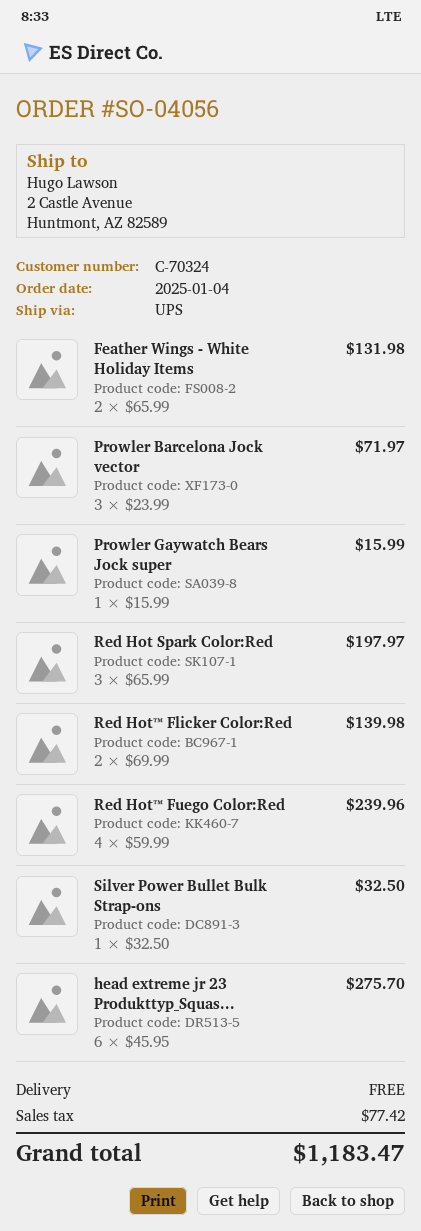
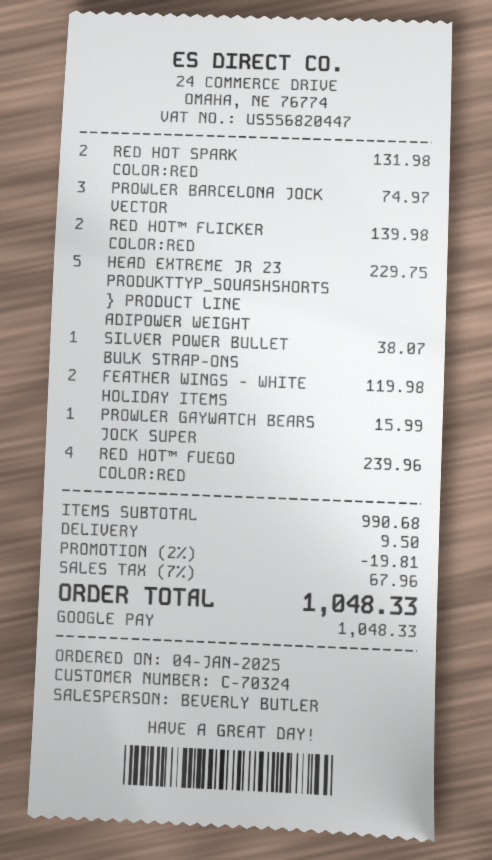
Feather Wings - White Holiday Items: 2 for 131.98 -> 2 for 119.98
Prowler Barcelona Jock vector: 3 for 71.97 -> 3 for 74.97
Red Hot Spark Color:Red: 3 for 197.97 -> 2 for 131.98
Silver Power Bullet Bulk Strap-ons: 1 for 32.50 -> 1 for 38.07
head extreme jr 23 Produkttyp_Squas...: 6 for 275.70 -> 5 for 229.75
discount: none -> 2% = 19.81
shipping: 0.00 -> 9.50
tax: 77.42 -> 67.96
total: 1183.47 -> 1048.33

